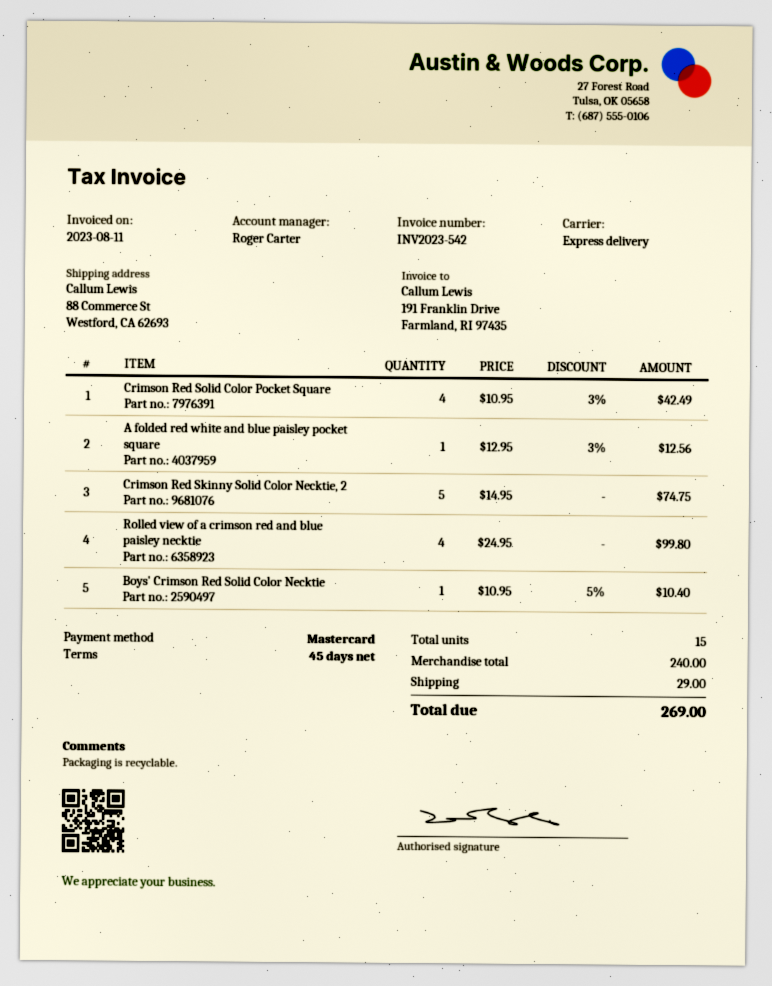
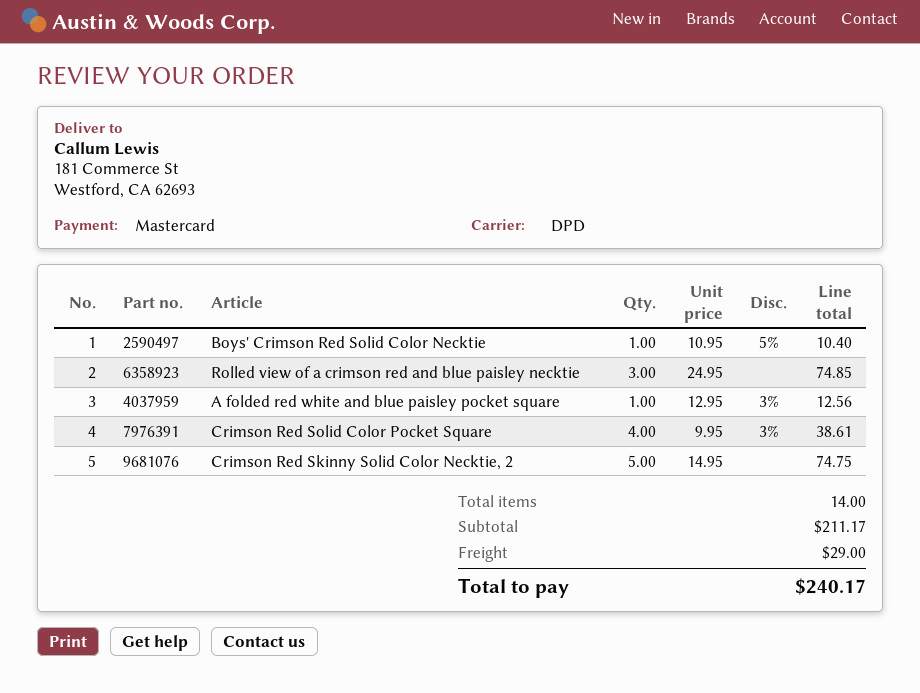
shipping method: express -> DPD
ship to: 88 Commerce St, Westford, CA 62693 -> 181 Commerce St, Westford, CA 62693
Crimson Red Solid Color Pocket Square: 4 x 10.95 - 3% = 42.49 -> 4 x 9.95 - 3% = 38.61
Rolled view of a crimson red and blue paisley necktie: 4 x 24.95 = 99.80 -> 3 x 24.95 = 74.85
total quantity: 15 -> 14
subtotal: 240.00 -> 211.17
total: 269.00 -> 240.17

